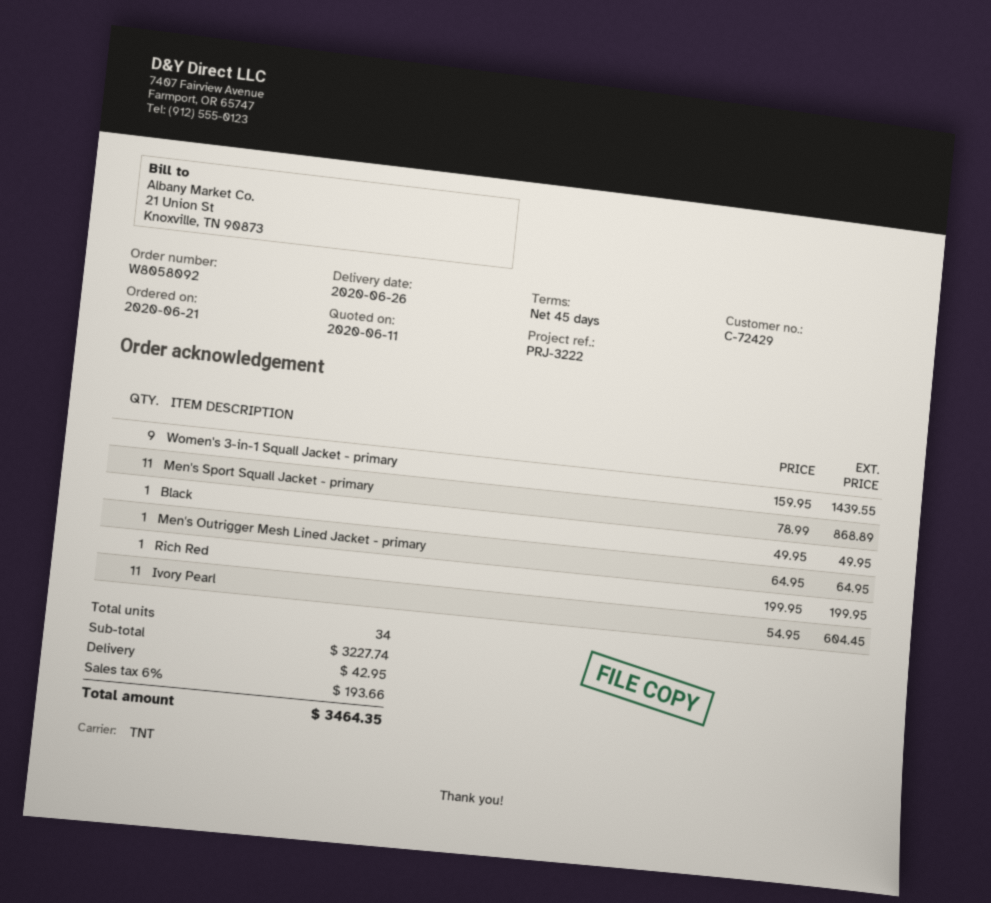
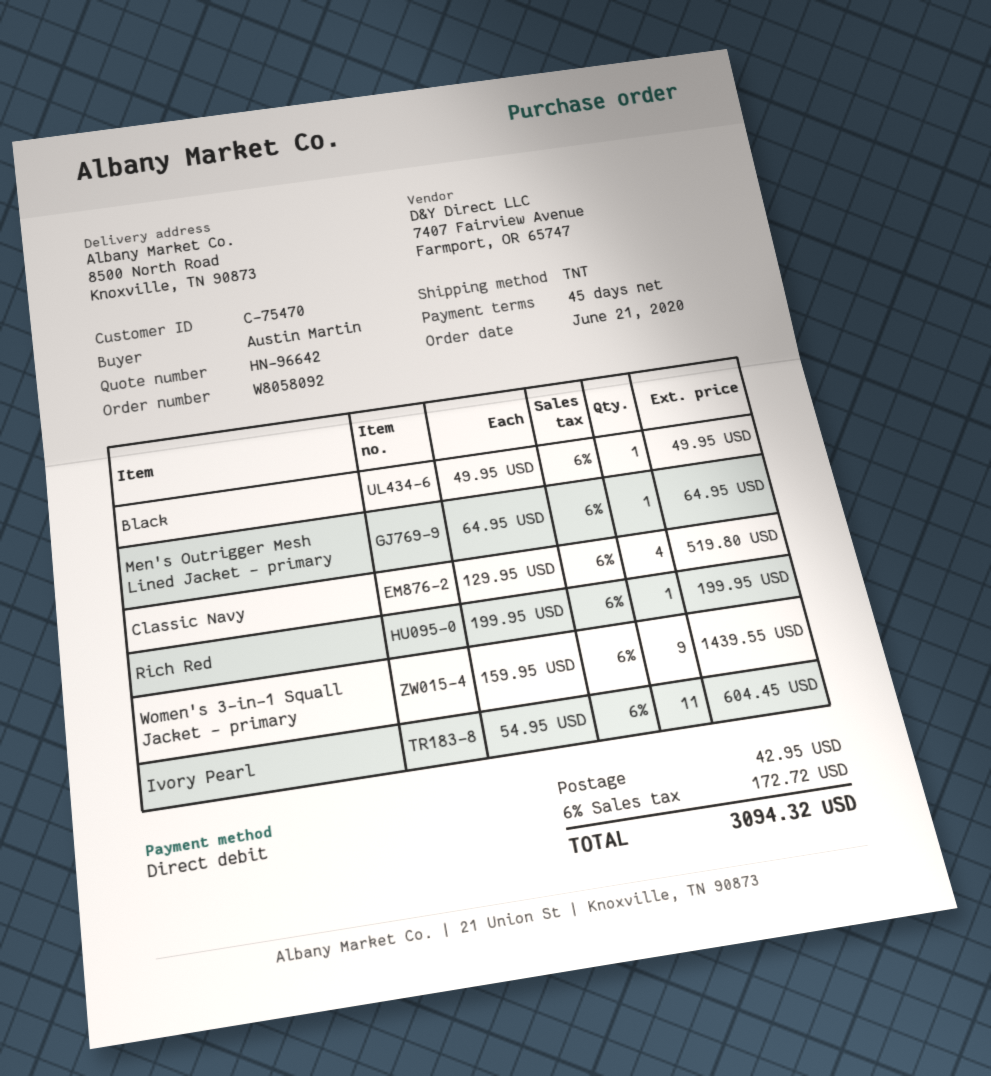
customer number: C-72429 -> C-75470
Men's Sport Squall Jacket - primary: 11 x 78.99 = 868.89 -> none
Classic Navy: none -> 4 x 129.95 = 519.80
tax: 6% = 193.66 -> 6% = 172.72
total: 3464.35 -> 3094.32

